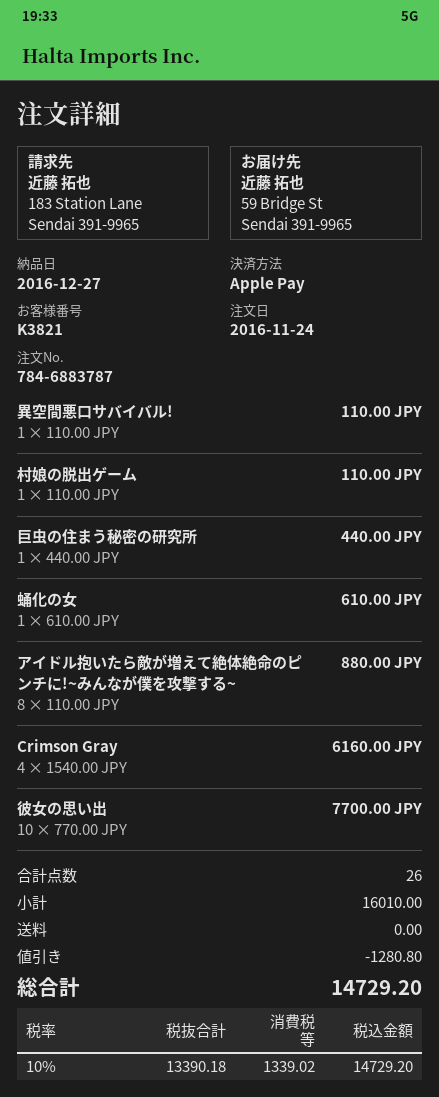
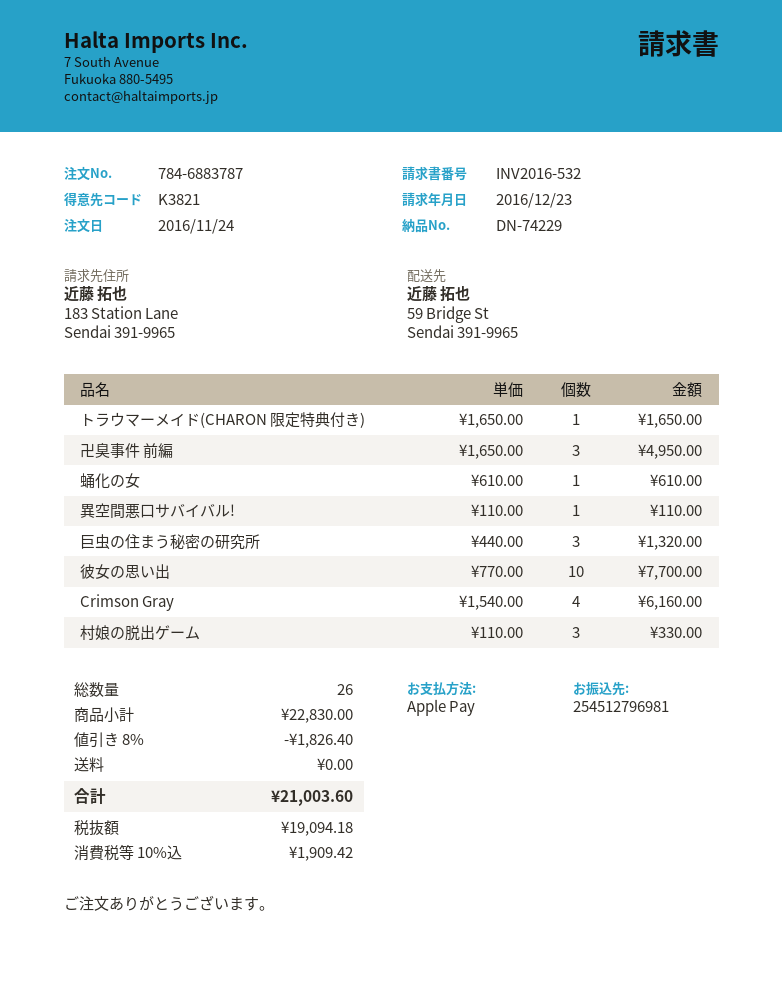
村娘の脱出ゲーム: 1 x 110.00 = 110.00 -> 3 x 110.00 = 330.00
巨虫の住まう秘密の研究所: 1 x 440.00 = 440.00 -> 3 x 440.00 = 1320.00
アイドル抱いたら敵が増えて絶体絶命のピンチに!~みんなが僕を攻撃する~: 8 x 110.00 = 880.00 -> none
トラウマーメイド(CHARON 限定特典付き): none -> 1 x 1650.00 = 1650.00
卍臭事件 前編: none -> 3 x 1650.00 = 4950.00
subtotal: 16010.00 -> 22830.00
discount: 1280.80 -> 1826.40
net: 13390.18 -> 19094.18
tax: 10% = 1339.02 -> 10% = 1909.42
total: 14729.20 -> 21003.60

